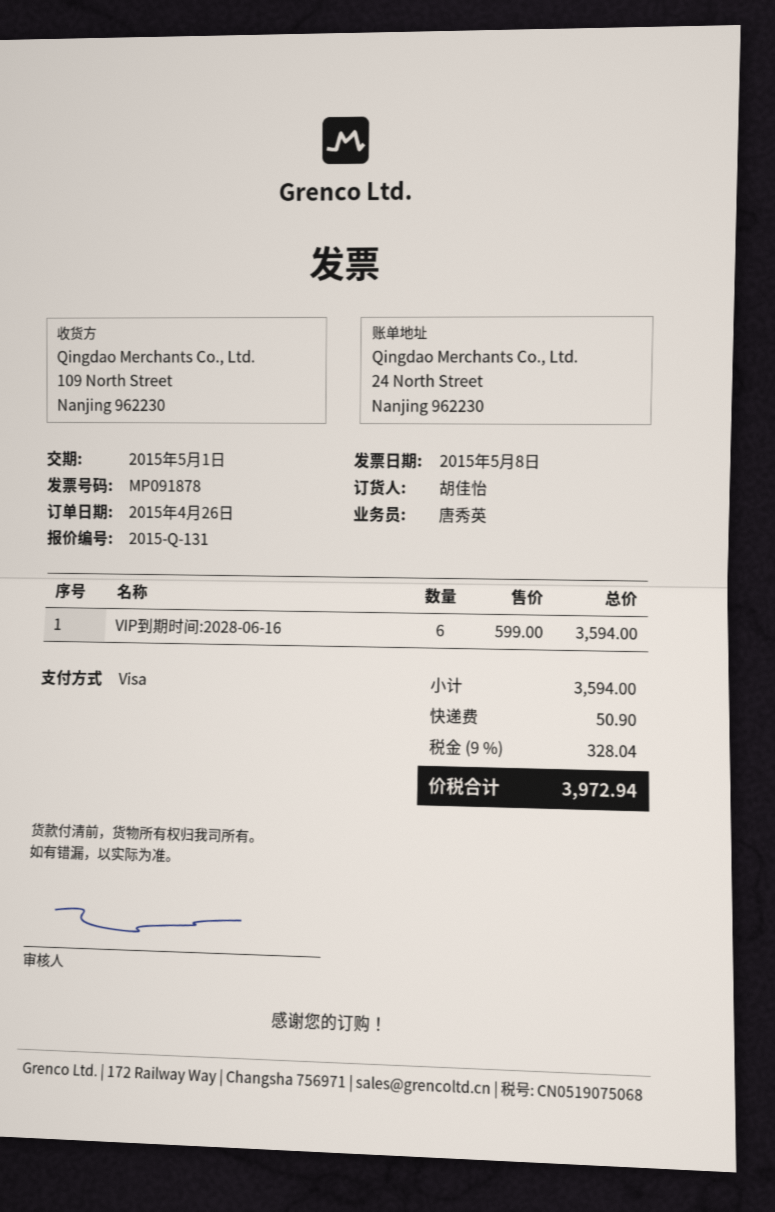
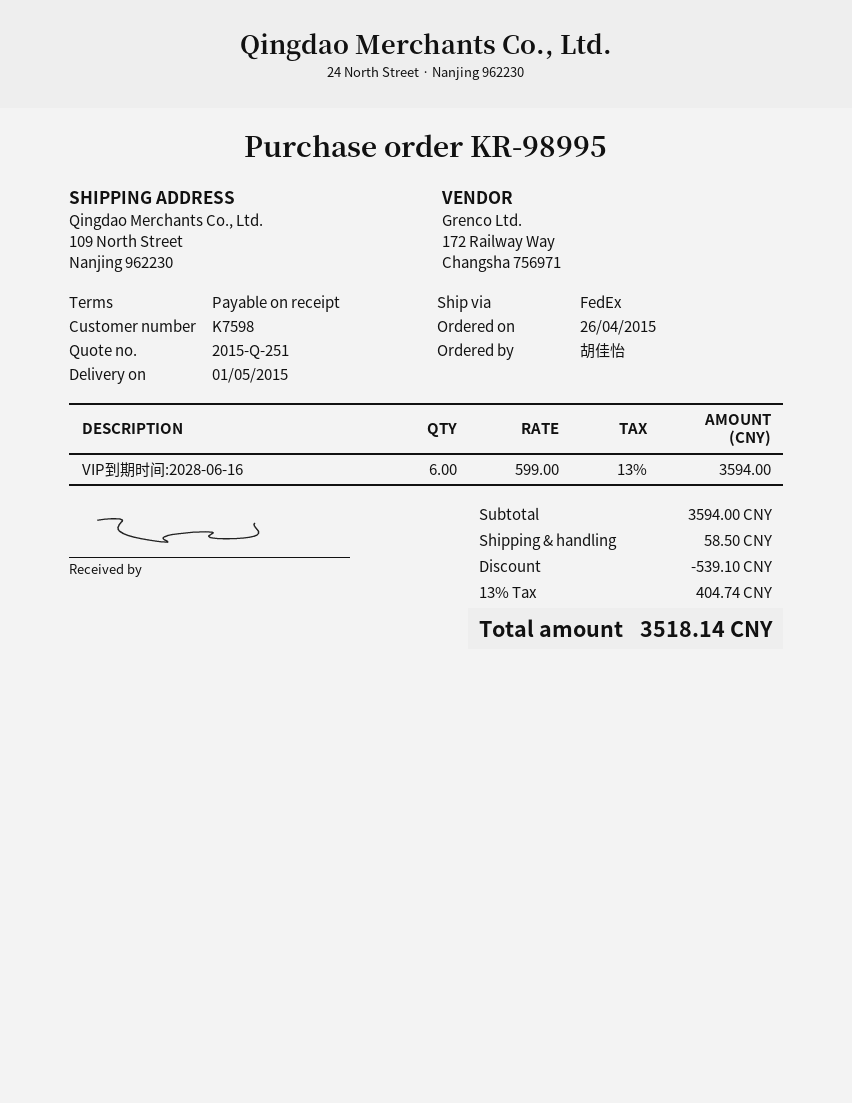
quote number: 2015-Q-131 -> 2015-Q-251
discount: none -> 539.10
shipping: 50.90 -> 58.50
tax: 9% = 328.04 -> 13% = 404.74
total: 3972.94 -> 3518.14

